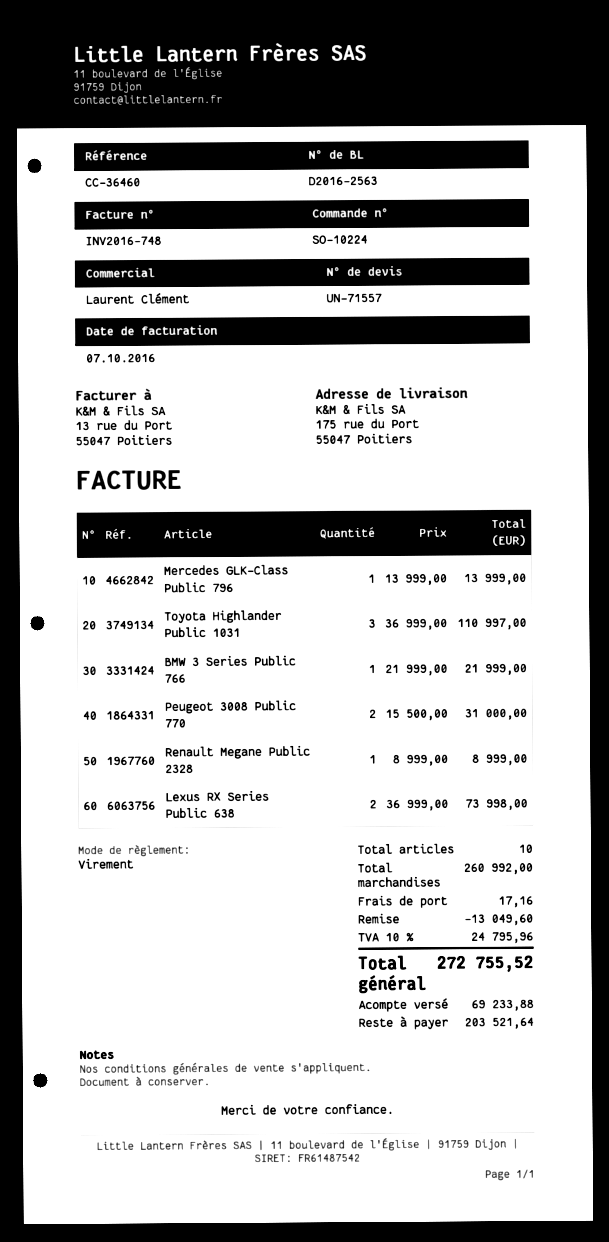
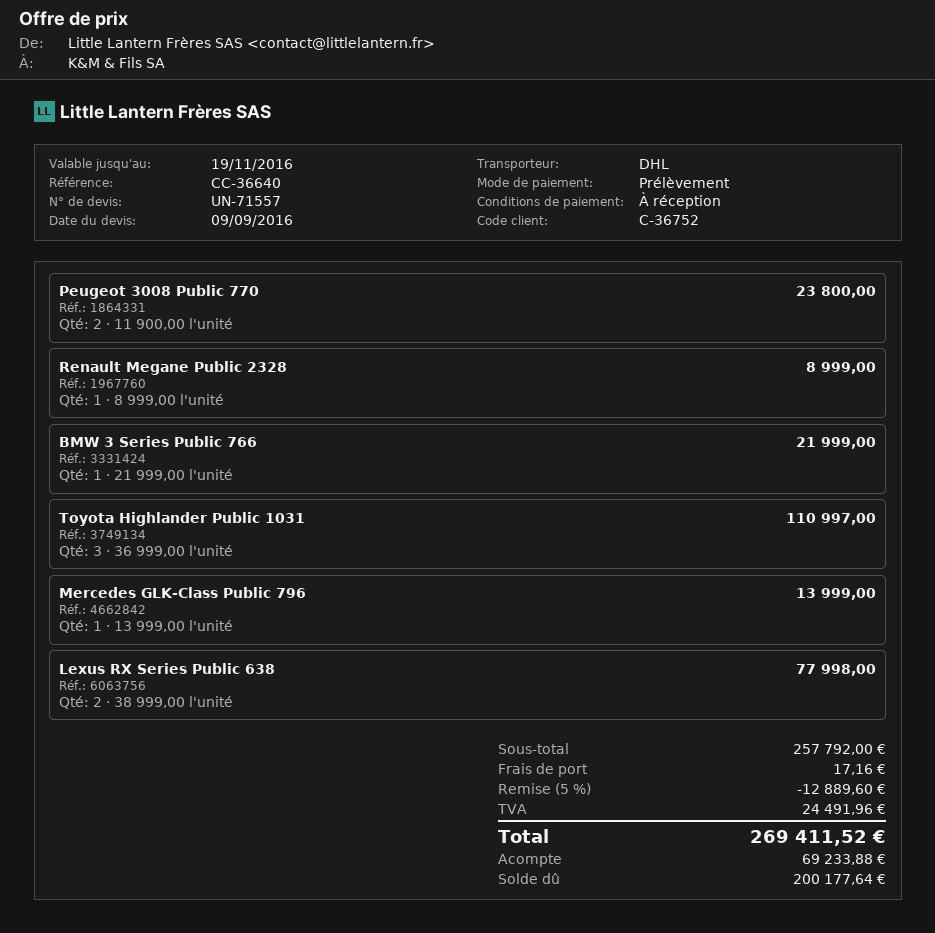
reference: CC-36460 -> CC-36640
payment method: bank transfer -> direct debit
Peugeot 3008 Public 770: 2 x 15500.00 = 31000.00 -> 2 x 11900.00 = 23800.00
Lexus RX Series Public 638: 2 x 36999.00 = 73998.00 -> 2 x 38999.00 = 77998.00
subtotal: 260992.00 -> 257792.00
discount: 13049.60 -> 12889.60
tax: 24795.96 -> 24491.96
total: 272755.52 -> 269411.52
balance: 203521.64 -> 200177.64

